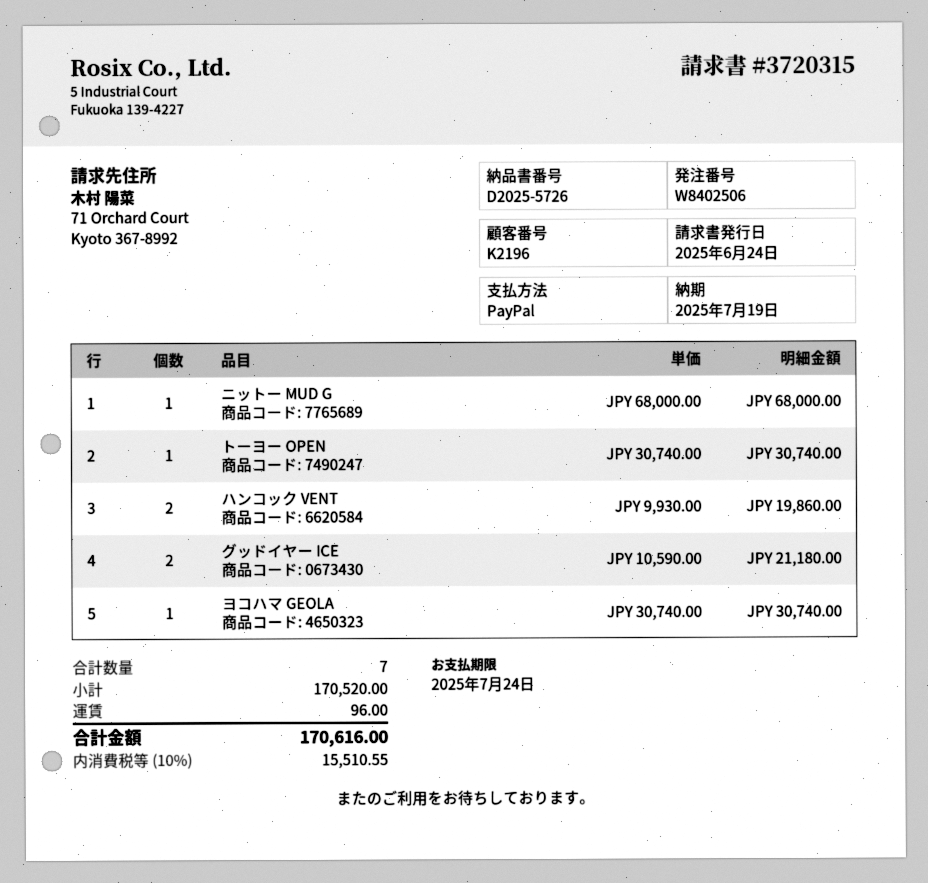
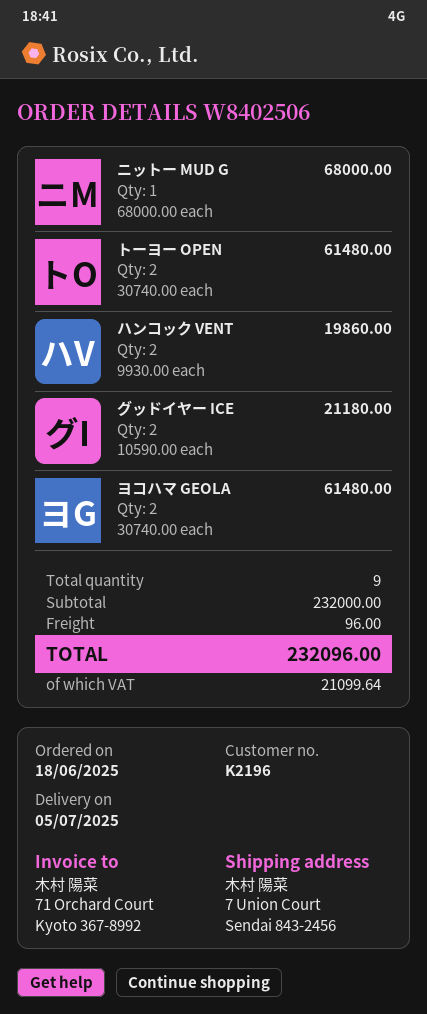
delivery date: 2025-07-19 -> 2025-07-05
トーヨー OPEN: 1 x 30740.00 = 30740.00 -> 2 x 30740.00 = 61480.00
ヨコハマ GEOLA: 1 x 30740.00 = 30740.00 -> 2 x 30740.00 = 61480.00
total quantity: 7 -> 9
subtotal: 170520.00 -> 232000.00
tax: 15510.55 -> 21099.64
total: 170616.00 -> 232096.00

